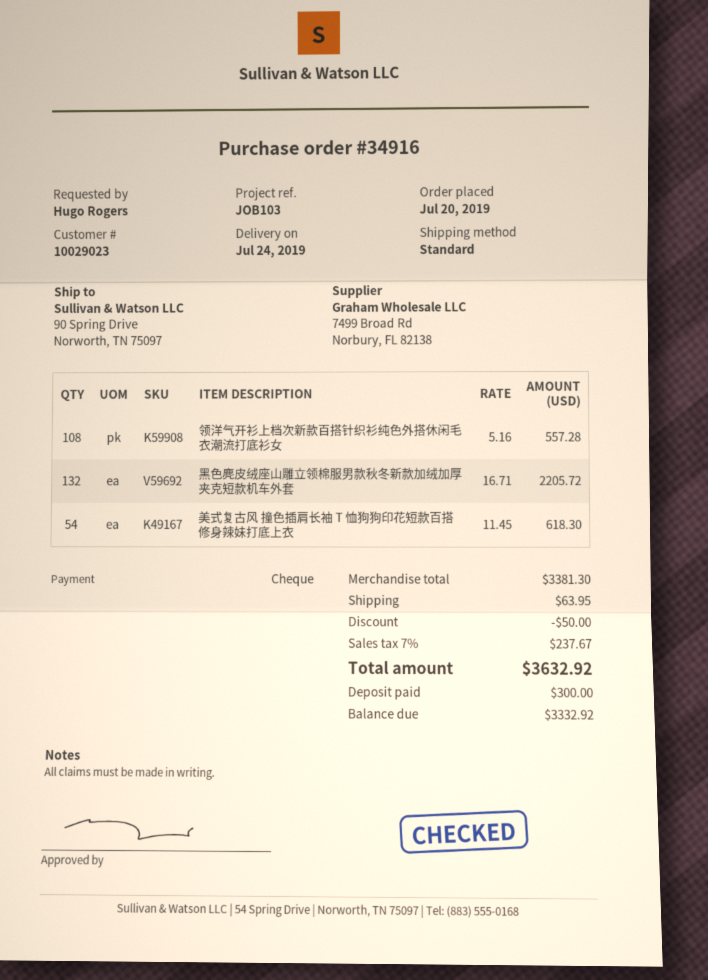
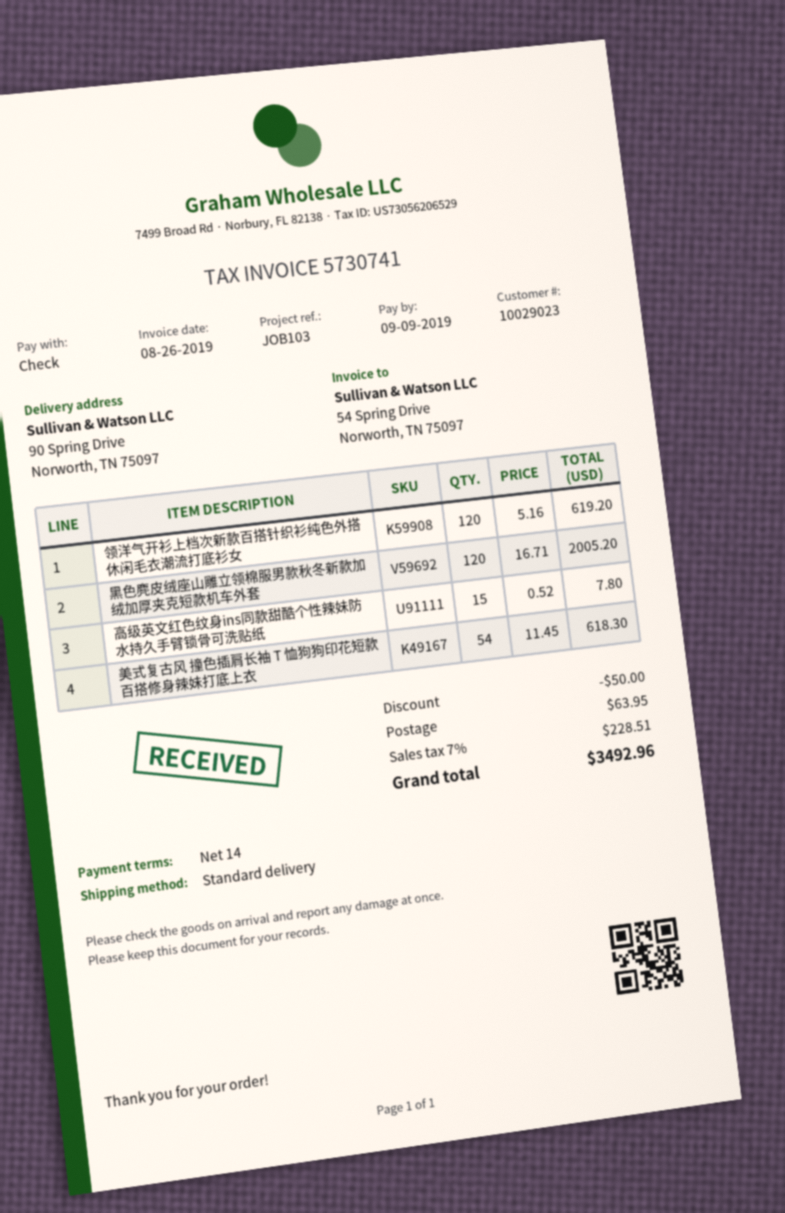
领洋气开衫上档次新款百搭针织衫纯色外搭休闲毛衣潮流打底衫女: 108 x 5.16 = 557.28 -> 120 x 5.16 = 619.20
黑色麂皮绒座山雕立领棉服男款秋冬新款加绒加厚夹克短款机车外套: 132 x 16.71 = 2205.72 -> 120 x 16.71 = 2005.20
高级英文红色纹身ins同款甜酷个性辣妹防水持久手臂锁骨可洗贴纸: none -> 15 x 0.52 = 7.80
tax: 7% = 237.67 -> 7% = 228.51
total: 3632.92 -> 3492.96

